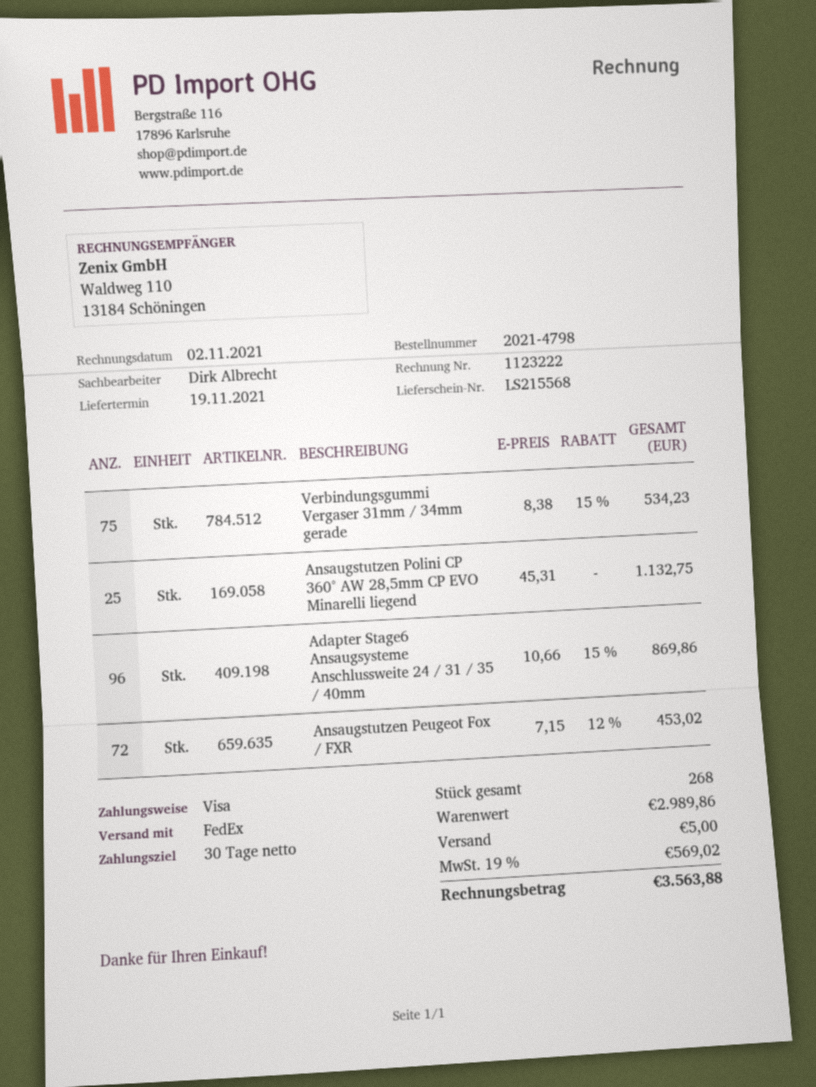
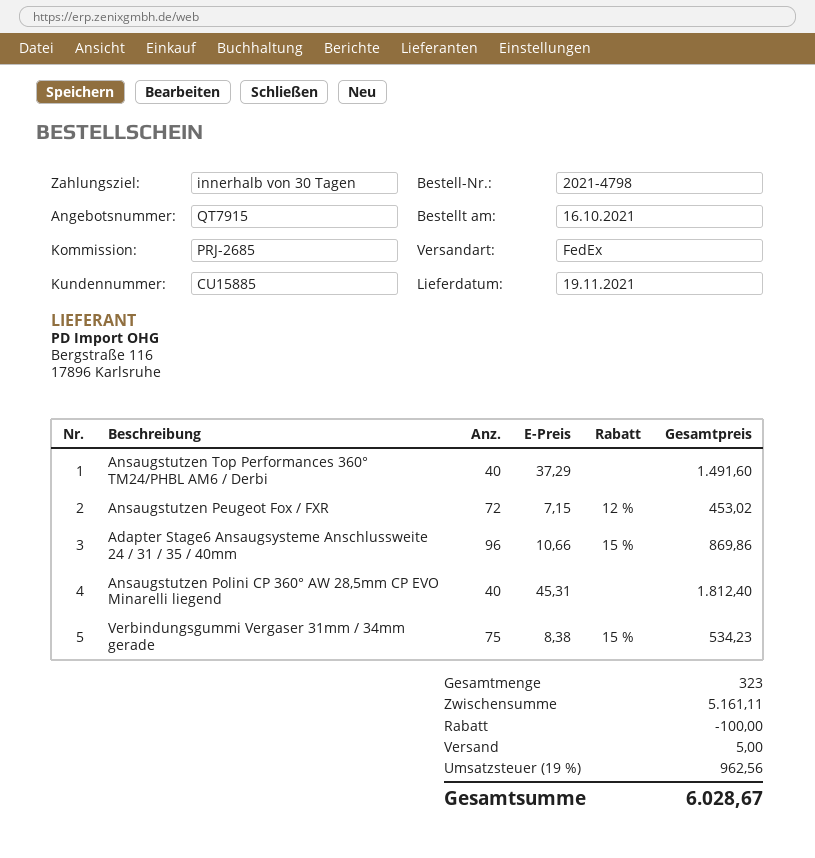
Ansaugstutzen Polini CP 360° AW 28,5mm CP EVO Minarelli liegend: 25 x 45.31 = 1132.75 -> 40 x 45.31 = 1812.40
Ansaugstutzen Top Performances 360° TM24/PHBL AM6 / Derbi: none -> 40 x 37.29 = 1491.60
total quantity: 268 -> 323
subtotal: 2989.86 -> 5161.11
discount: none -> 100.00
tax: 19% = 569.02 -> 19% = 962.56
total: 3563.88 -> 6028.67

